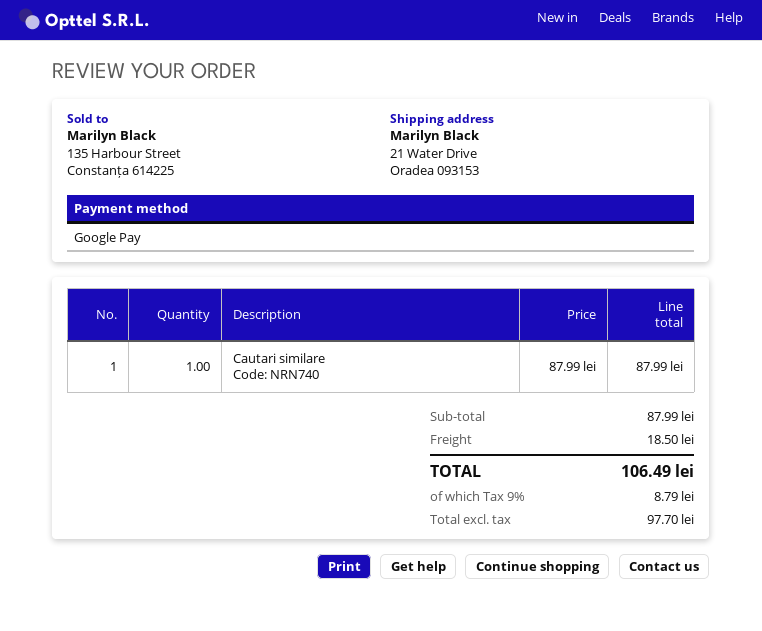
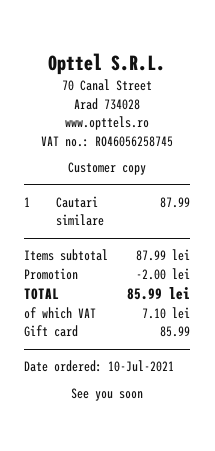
payment method: Google Pay -> gift card
discount: none -> 2.00
shipping: 18.50 -> none
tax: 8.79 -> 7.10
total: 106.49 -> 85.99

